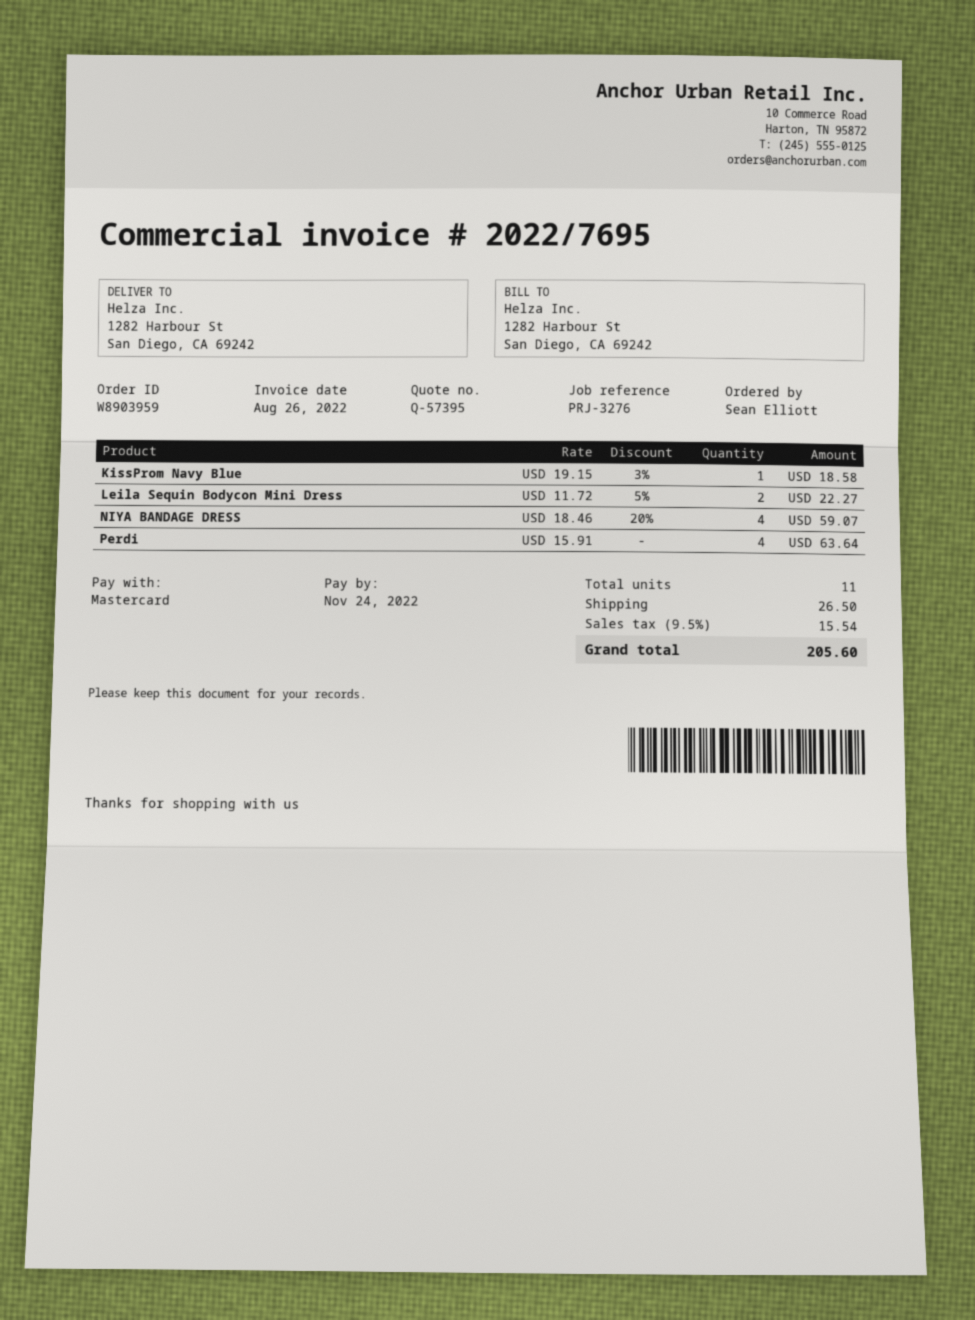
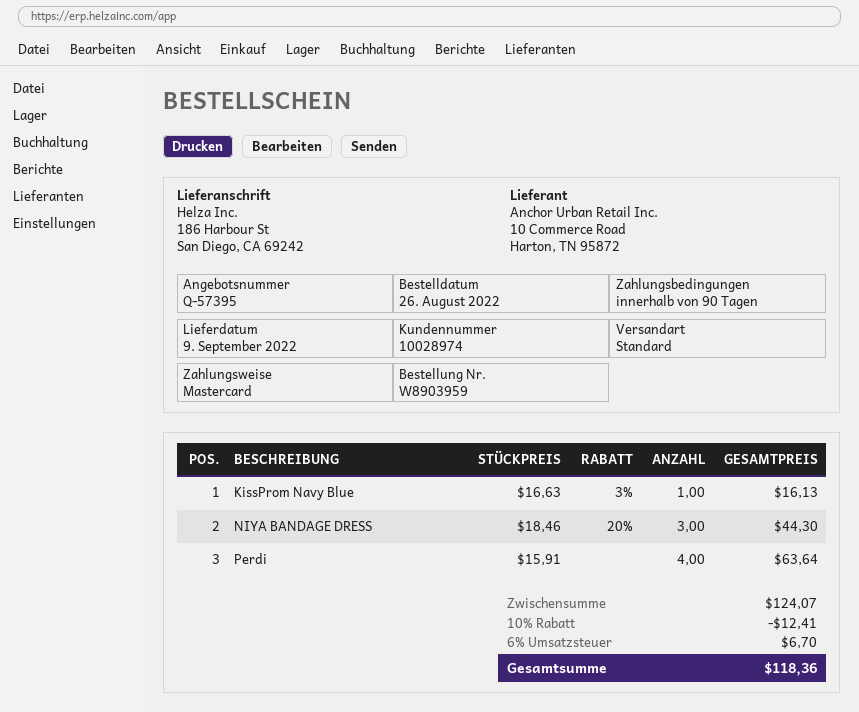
ship to: 1282 Harbour St, San Diego, CA 69242 -> 186 Harbour St, San Diego, CA 69242
KissProm Navy Blue: 1 x 19.15 - 3% = 18.58 -> 1 x 16.63 - 3% = 16.13
Leila Sequin Bodycon Mini Dress: 2 x 11.72 - 5% = 22.27 -> none
NIYA BANDAGE DRESS: 4 x 18.46 - 20% = 59.07 -> 3 x 18.46 - 20% = 44.30
discount: none -> 10% = 12.41
shipping: 26.50 -> none
tax: 9.5% = 15.54 -> 6% = 6.70
total: 205.60 -> 118.36

